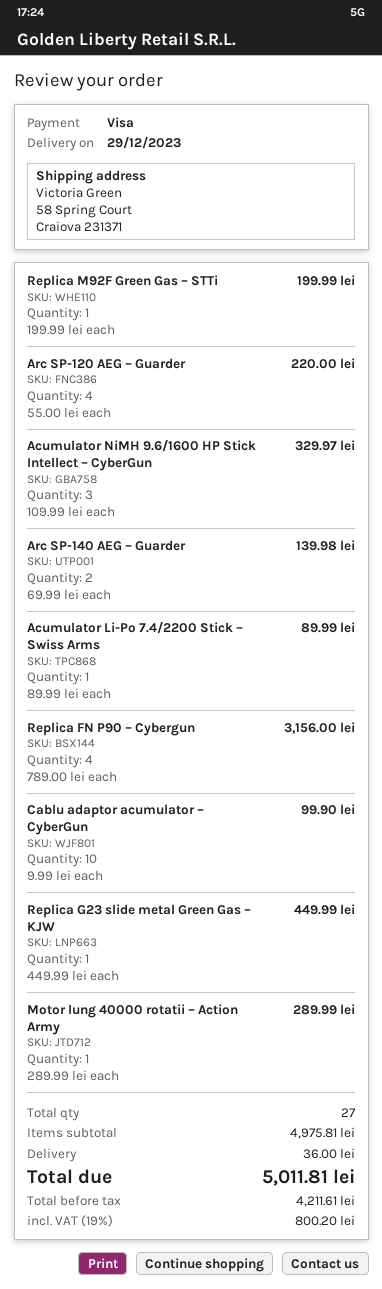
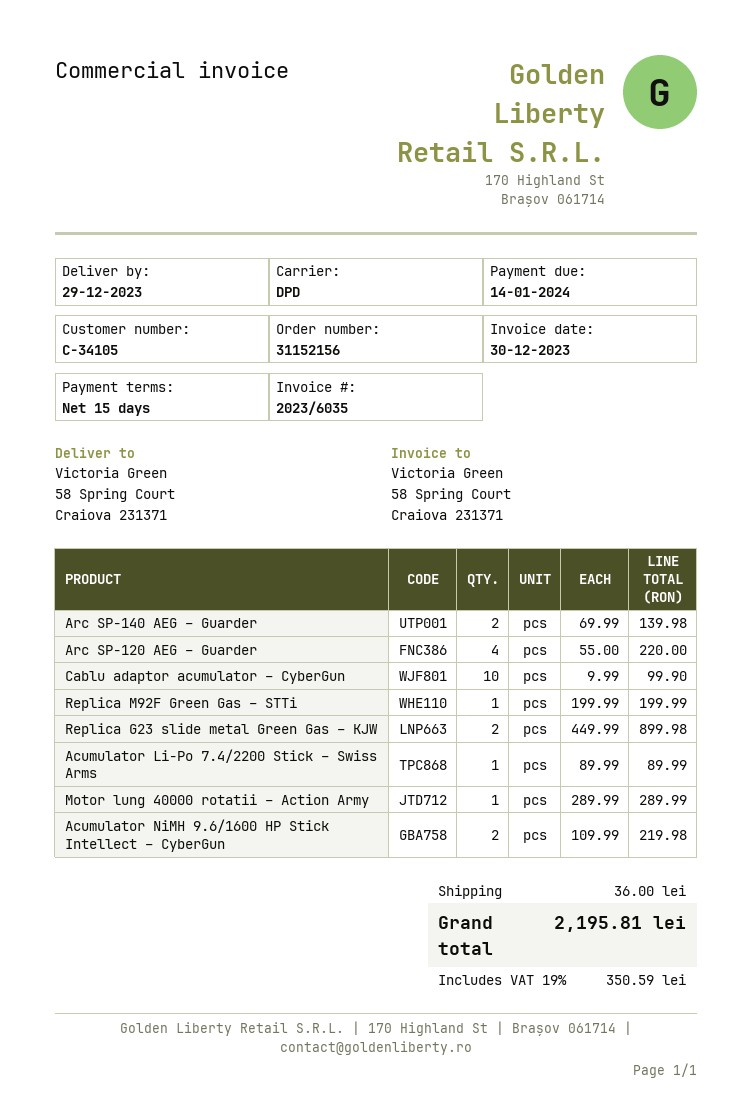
Acumulator NiMH 9.6/1600 HP Stick Intellect – CyberGun: 3 x 109.99 = 329.97 -> 2 x 109.99 = 219.98
Replica FN P90 – Cybergun: 4 x 789.00 = 3156.00 -> none
Replica G23 slide metal Green Gas – KJW: 1 x 449.99 = 449.99 -> 2 x 449.99 = 899.98
tax: 19% = 800.20 -> 19% = 350.59
total: 5011.81 -> 2195.81

